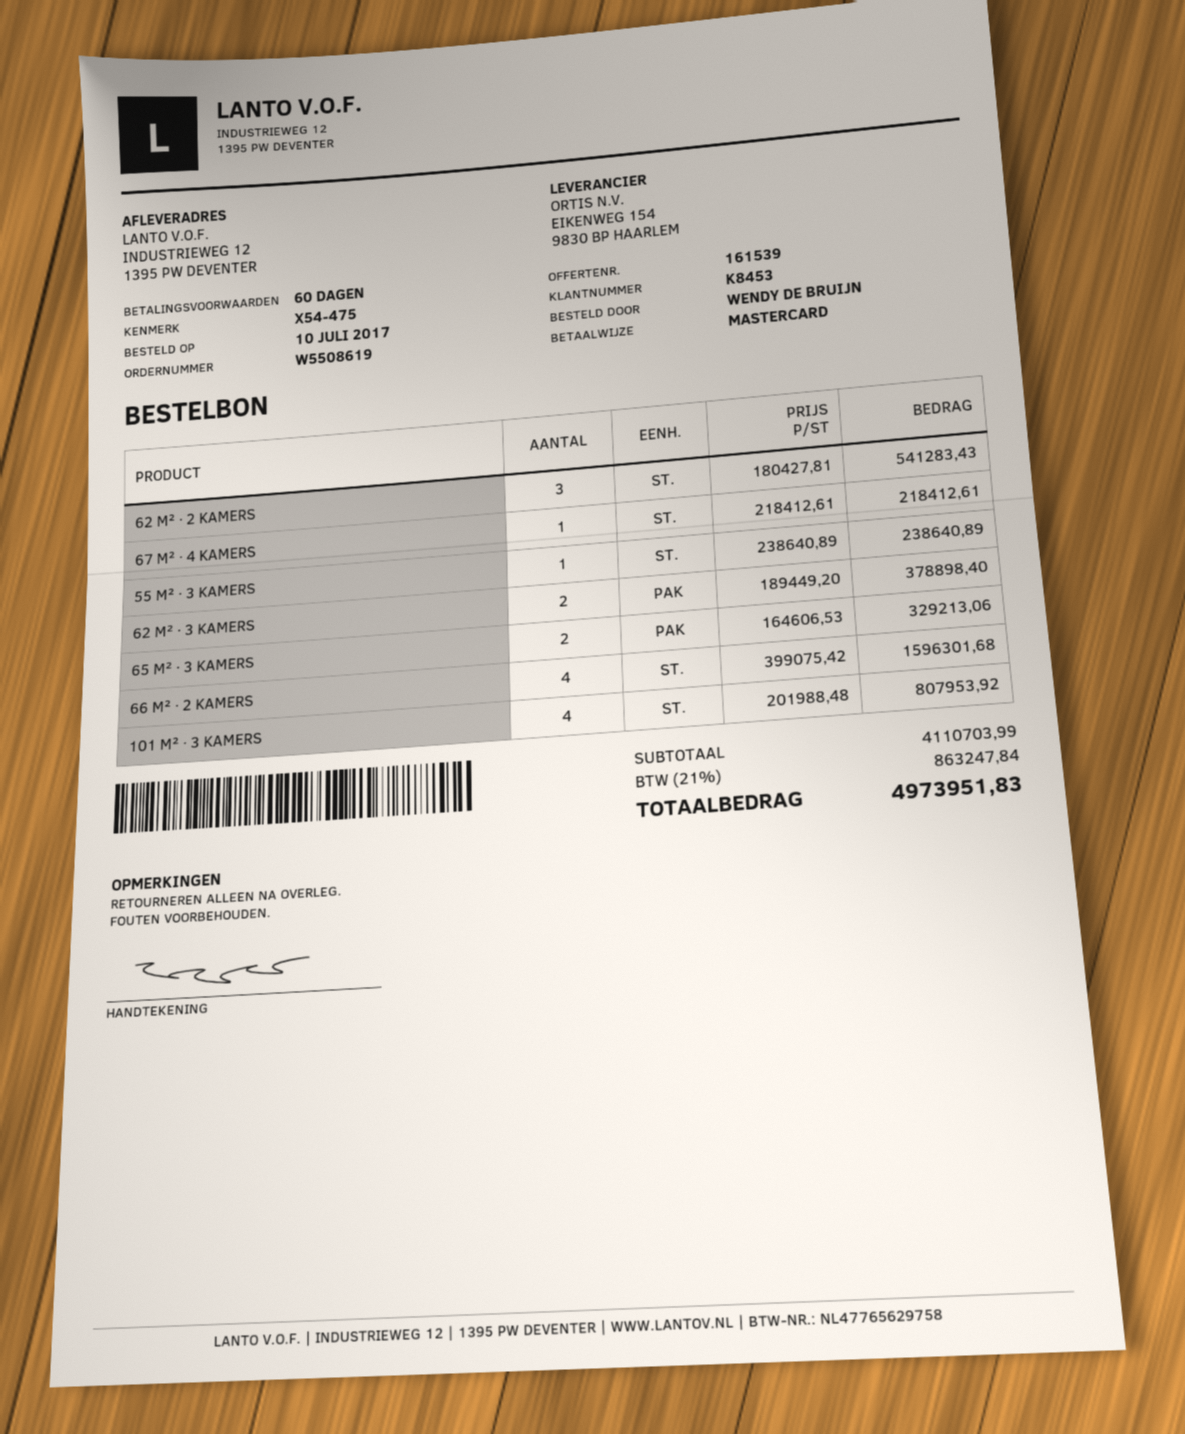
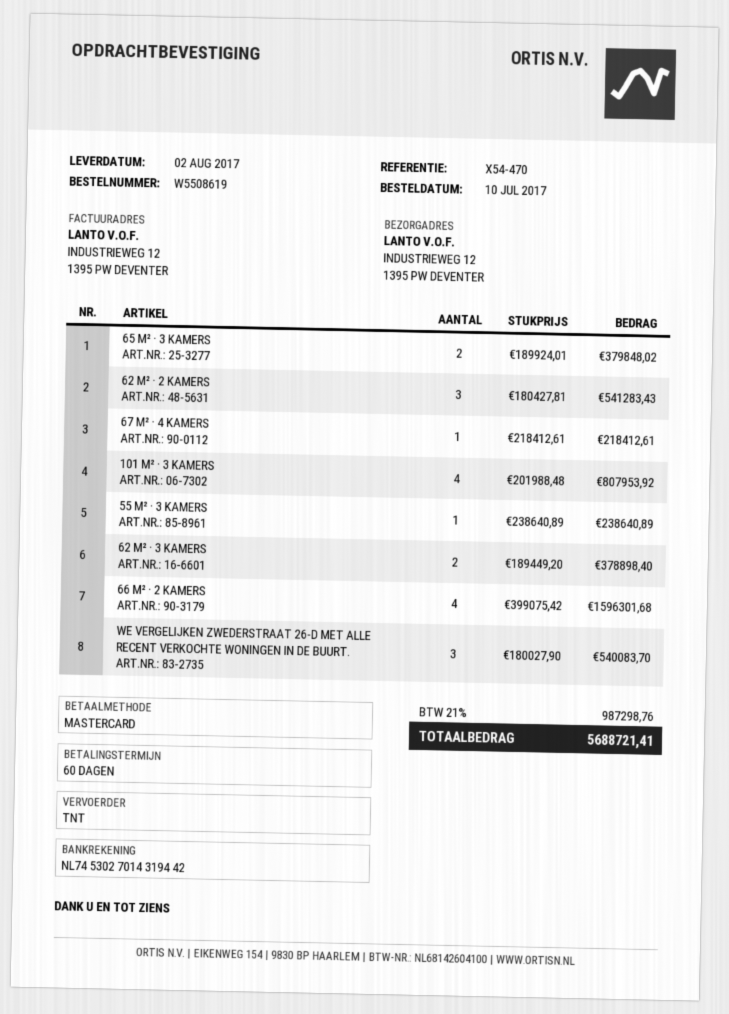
reference: X54-475 -> X54-470
65 M² · 3 KAMERS: 2 x 164606.53 = 329213.06 -> 2 x 189924.01 = 379848.02
WE VERGELIJKEN ZWEDERSTRAAT 26-D MET ALLE RECENT VERKOCHTE WONINGEN IN DE BUURT.: none -> 3 x 180027.90 = 540083.70
tax: 21% = 863247.84 -> 21% = 987298.76
total: 4973951.83 -> 5688721.41

